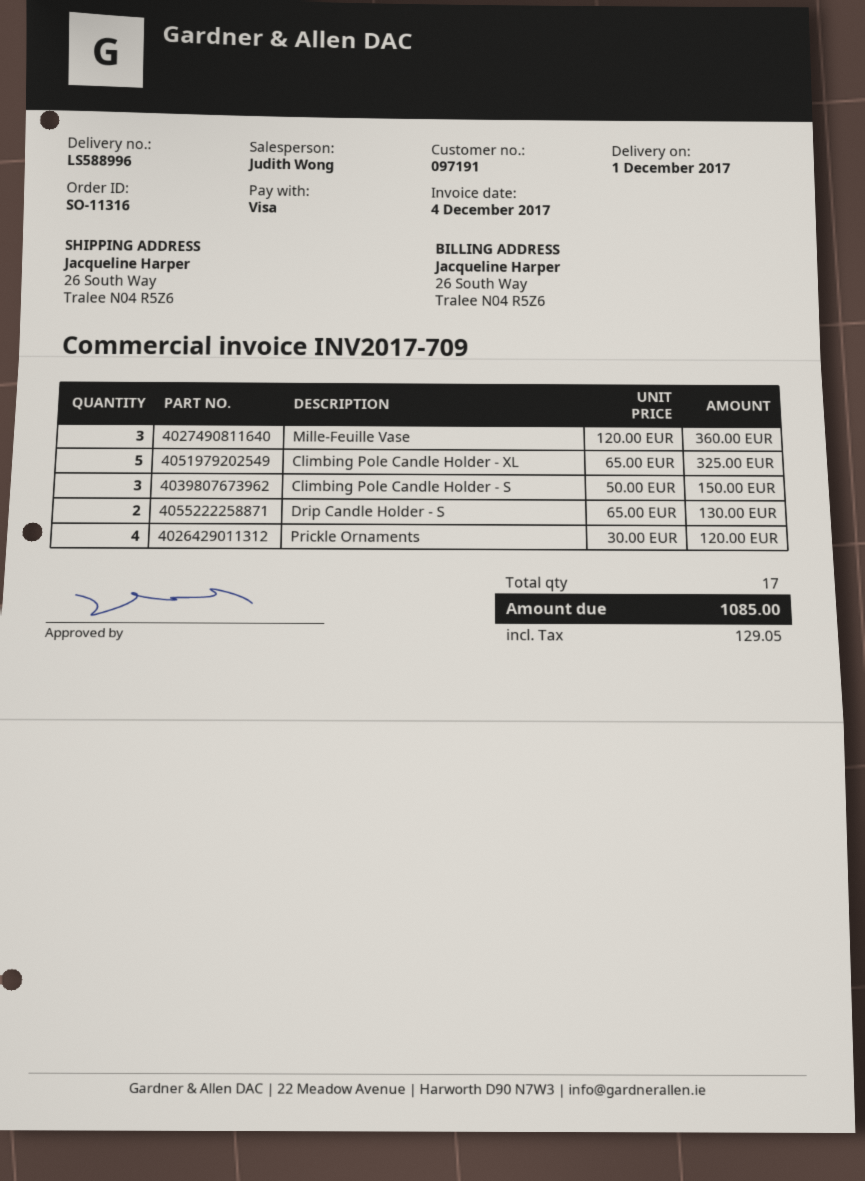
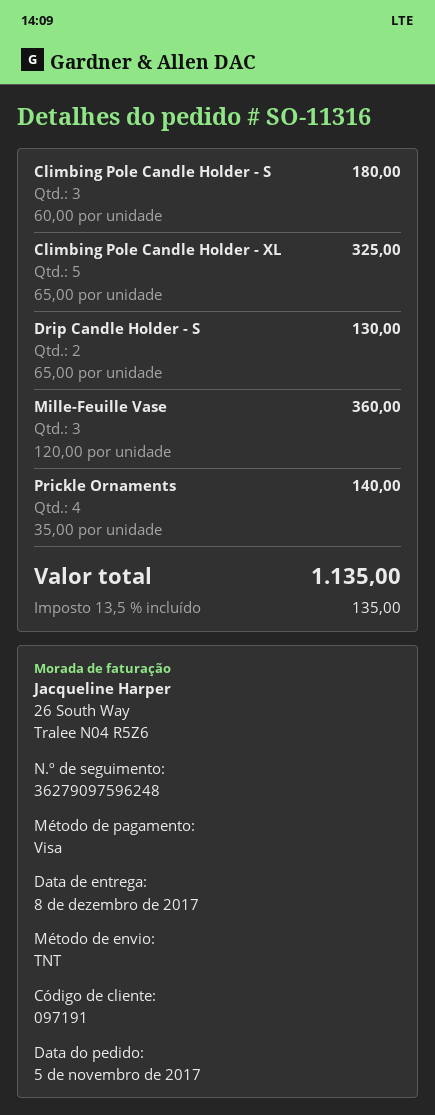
delivery date: 2017-12-01 -> 2017-12-08
Climbing Pole Candle Holder - S: 3 x 50.00 = 150.00 -> 3 x 60.00 = 180.00
Prickle Ornaments: 4 x 30.00 = 120.00 -> 4 x 35.00 = 140.00
tax: 129.05 -> 135.00
total: 1085.00 -> 1135.00

